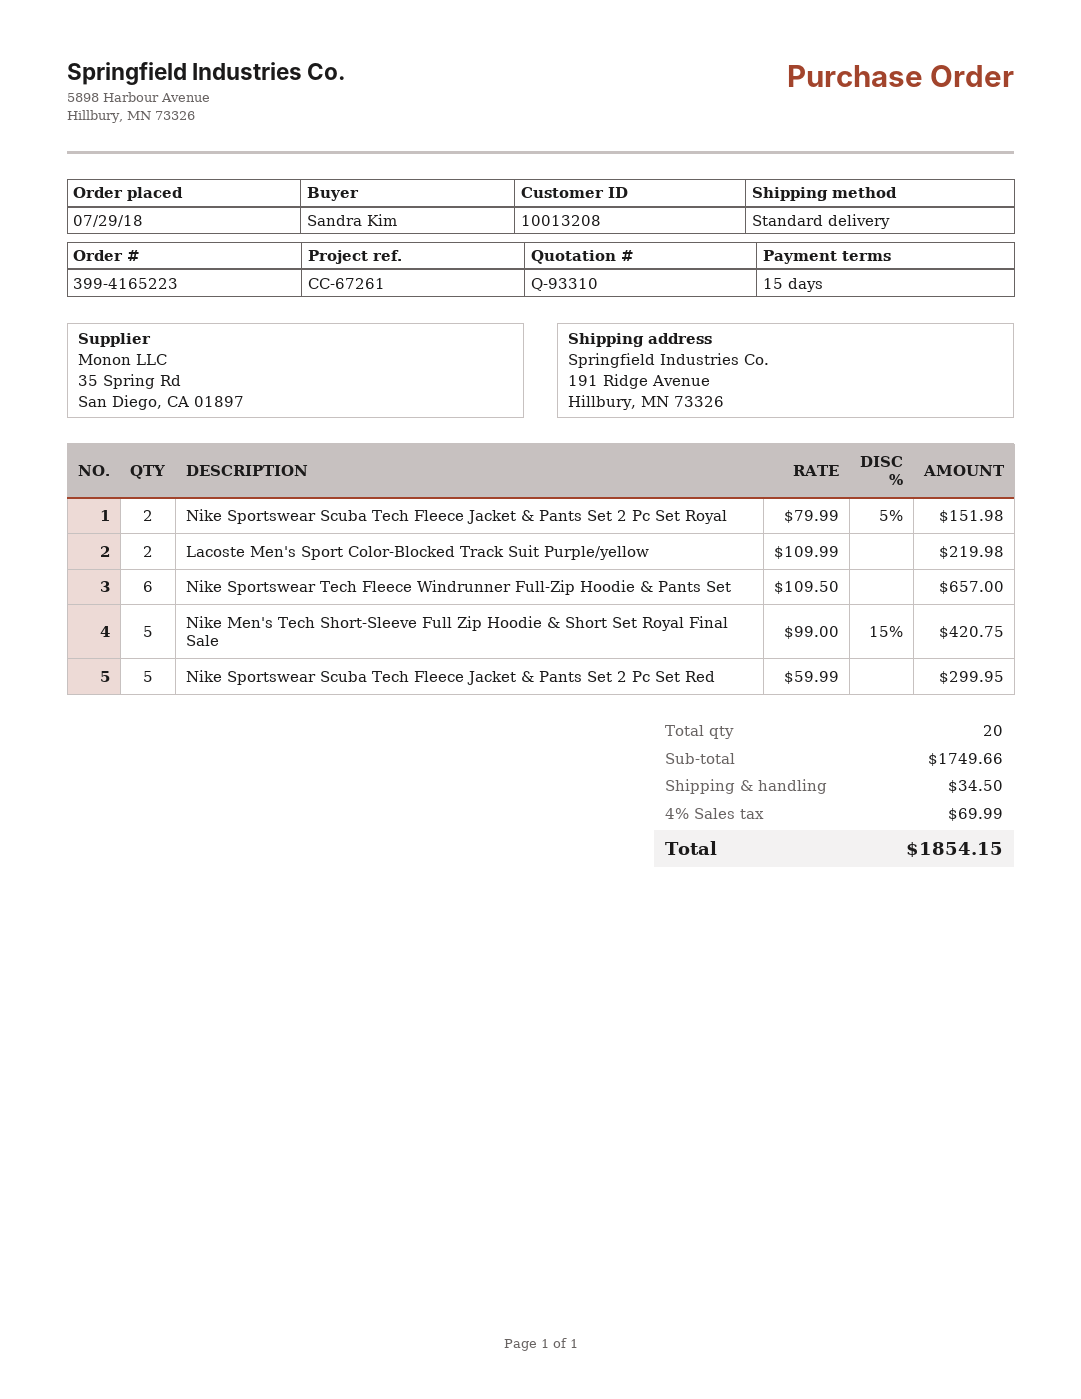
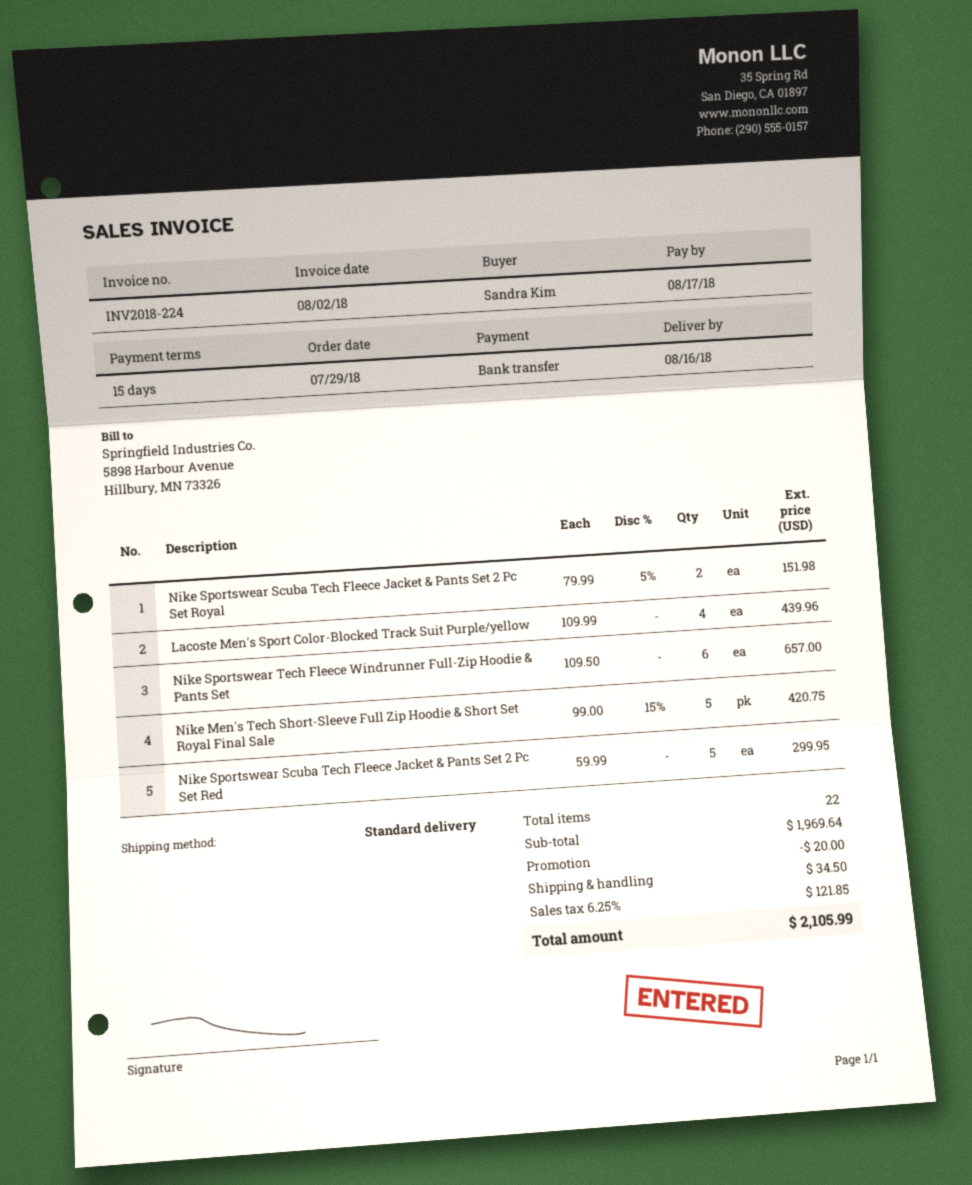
Lacoste Men's Sport Color-Blocked Track Suit Purple/yellow: 2 x 109.99 = 219.98 -> 4 x 109.99 = 439.96
total quantity: 20 -> 22
subtotal: 1749.66 -> 1969.64
discount: none -> 20.00
tax: 4% = 69.99 -> 6.25% = 121.85
total: 1854.15 -> 2105.99

